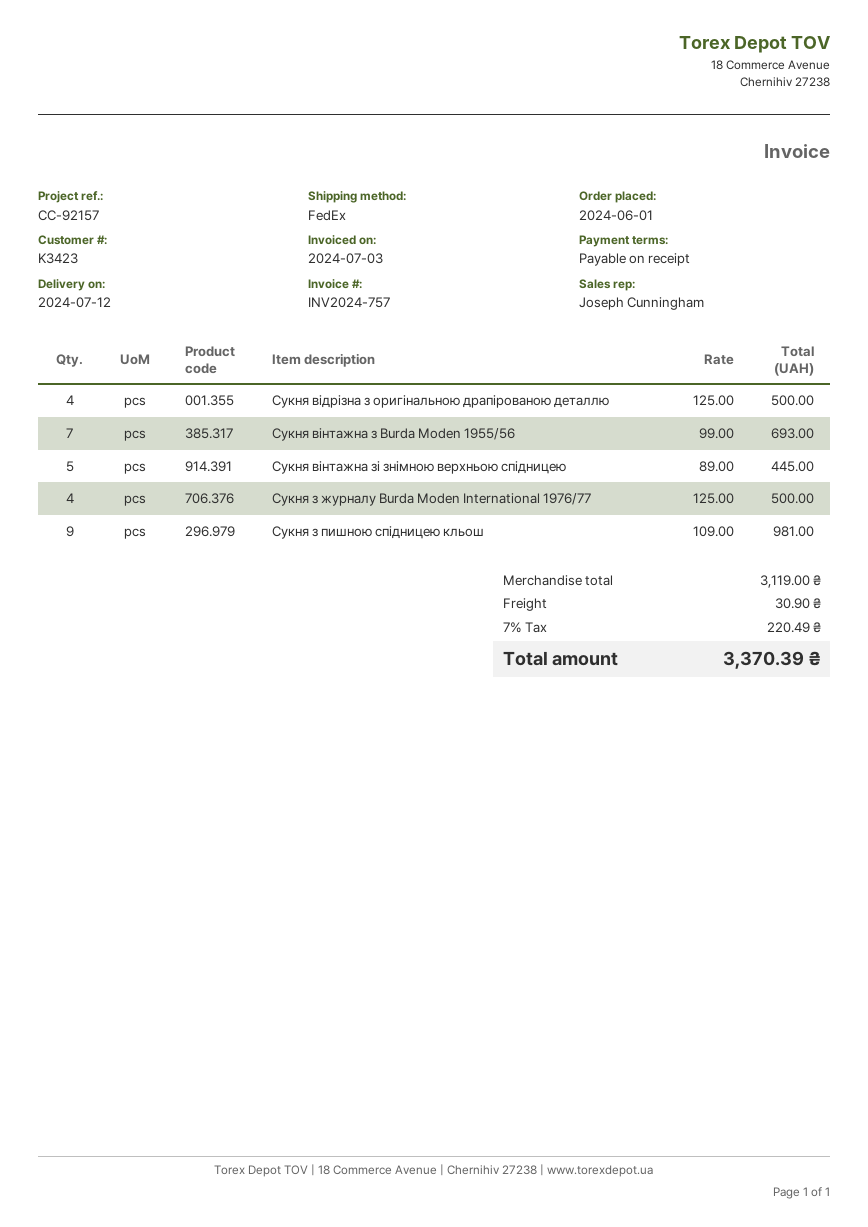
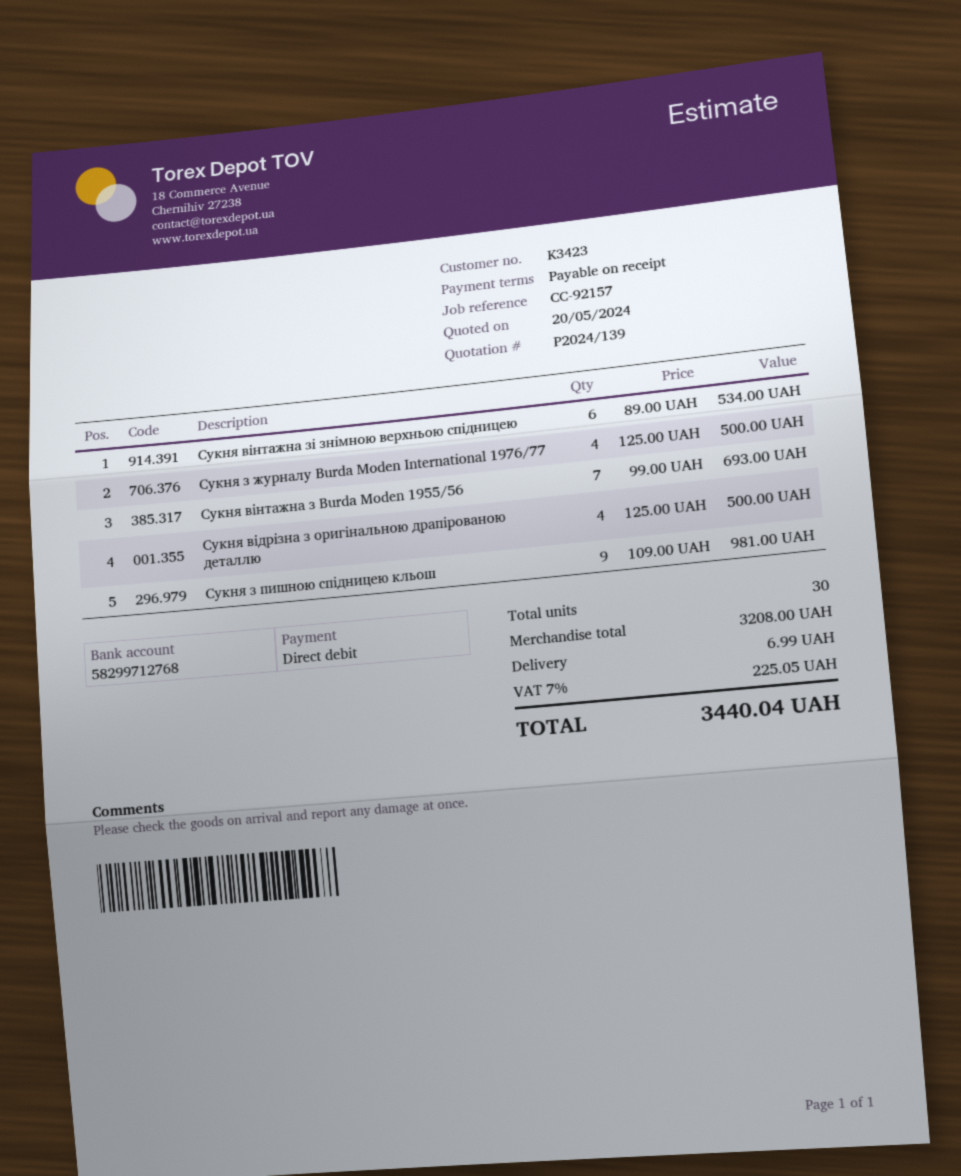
Сукня вінтажна зі знімною верхньою спідницею: 5 x 89.00 = 445.00 -> 6 x 89.00 = 534.00
subtotal: 3119.00 -> 3208.00
shipping: 30.90 -> 6.99
tax: 7% = 220.49 -> 7% = 225.05
total: 3370.39 -> 3440.04

